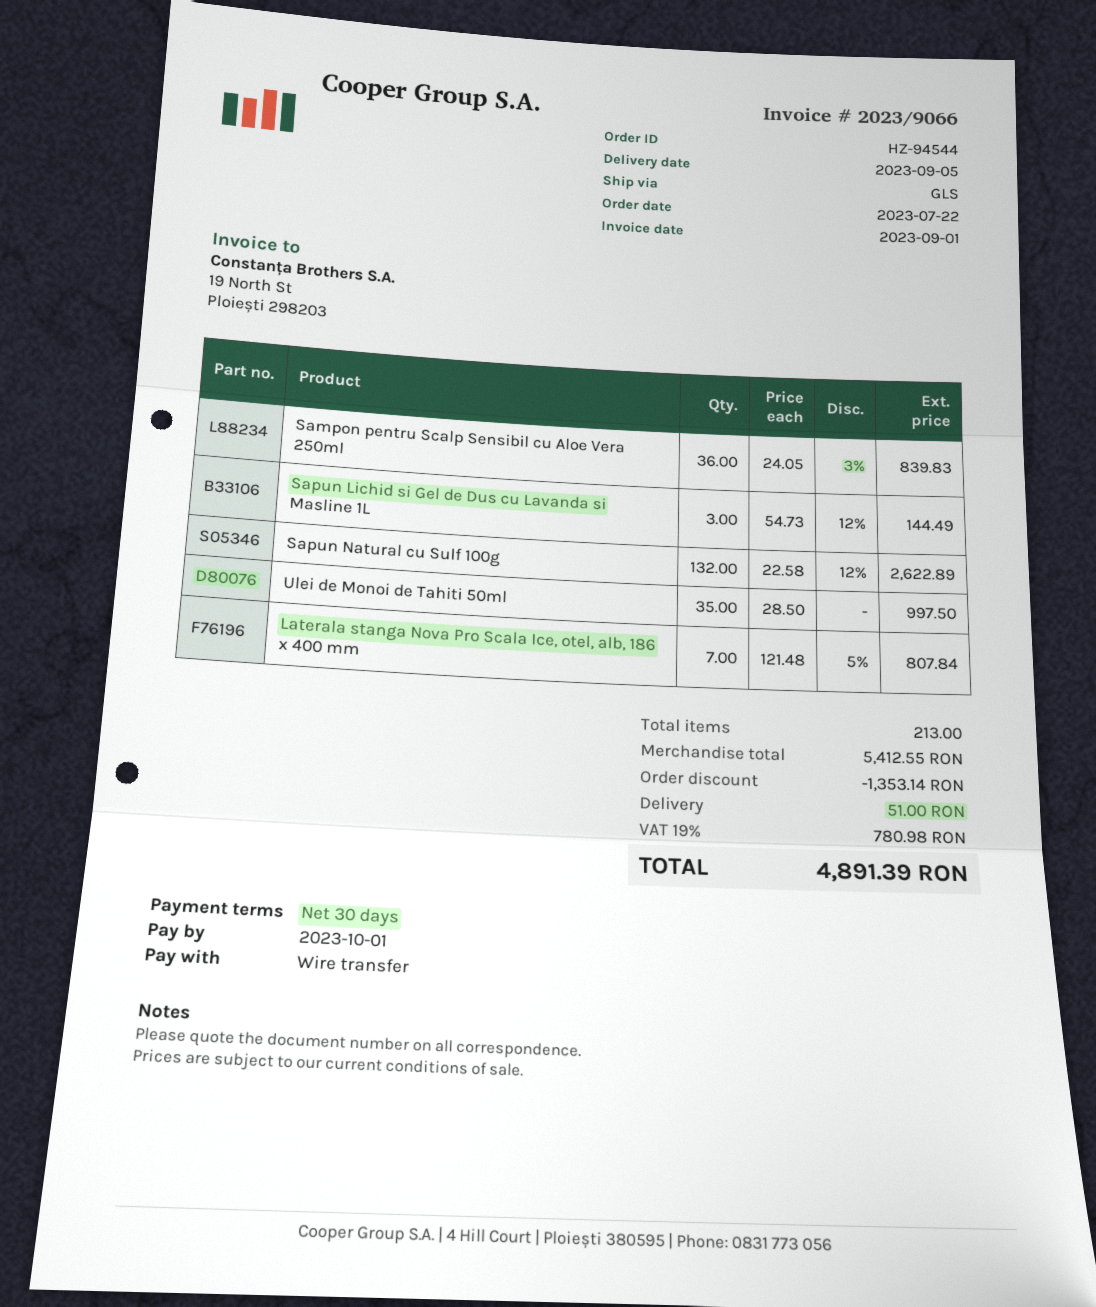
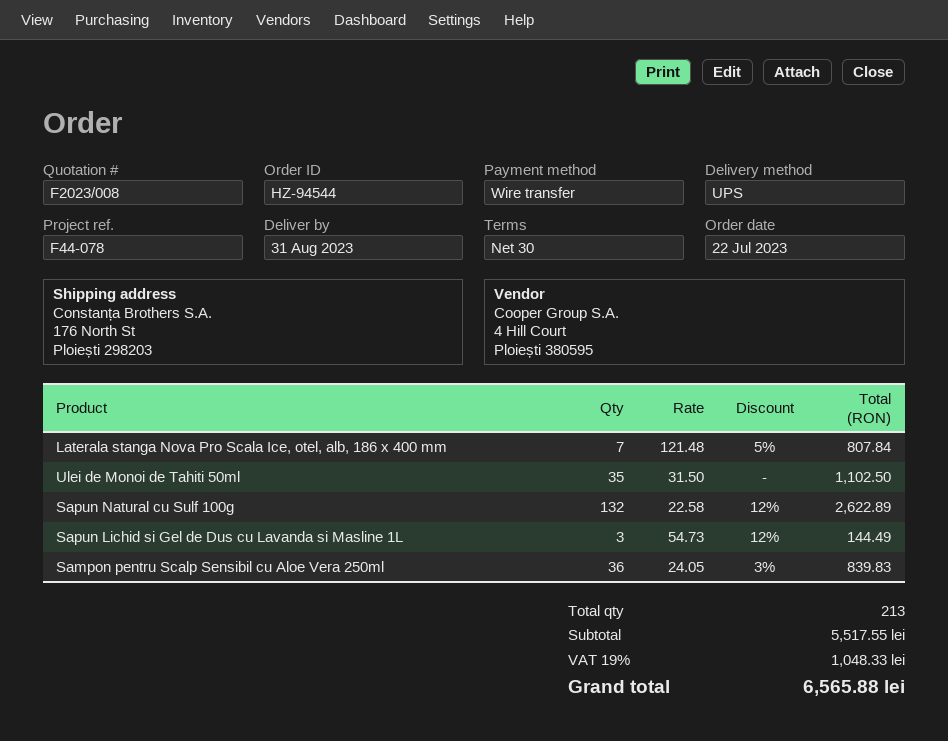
delivery date: 2023-09-05 -> 2023-08-31
shipping method: GLS -> UPS
Ulei de Monoi de Tahiti 50ml: 35 x 28.50 = 997.50 -> 35 x 31.50 = 1102.50
subtotal: 5412.55 -> 5517.55
discount: 1353.14 -> none
shipping: 51.00 -> none
tax: 19% = 780.98 -> 19% = 1048.33
total: 4891.39 -> 6565.88

